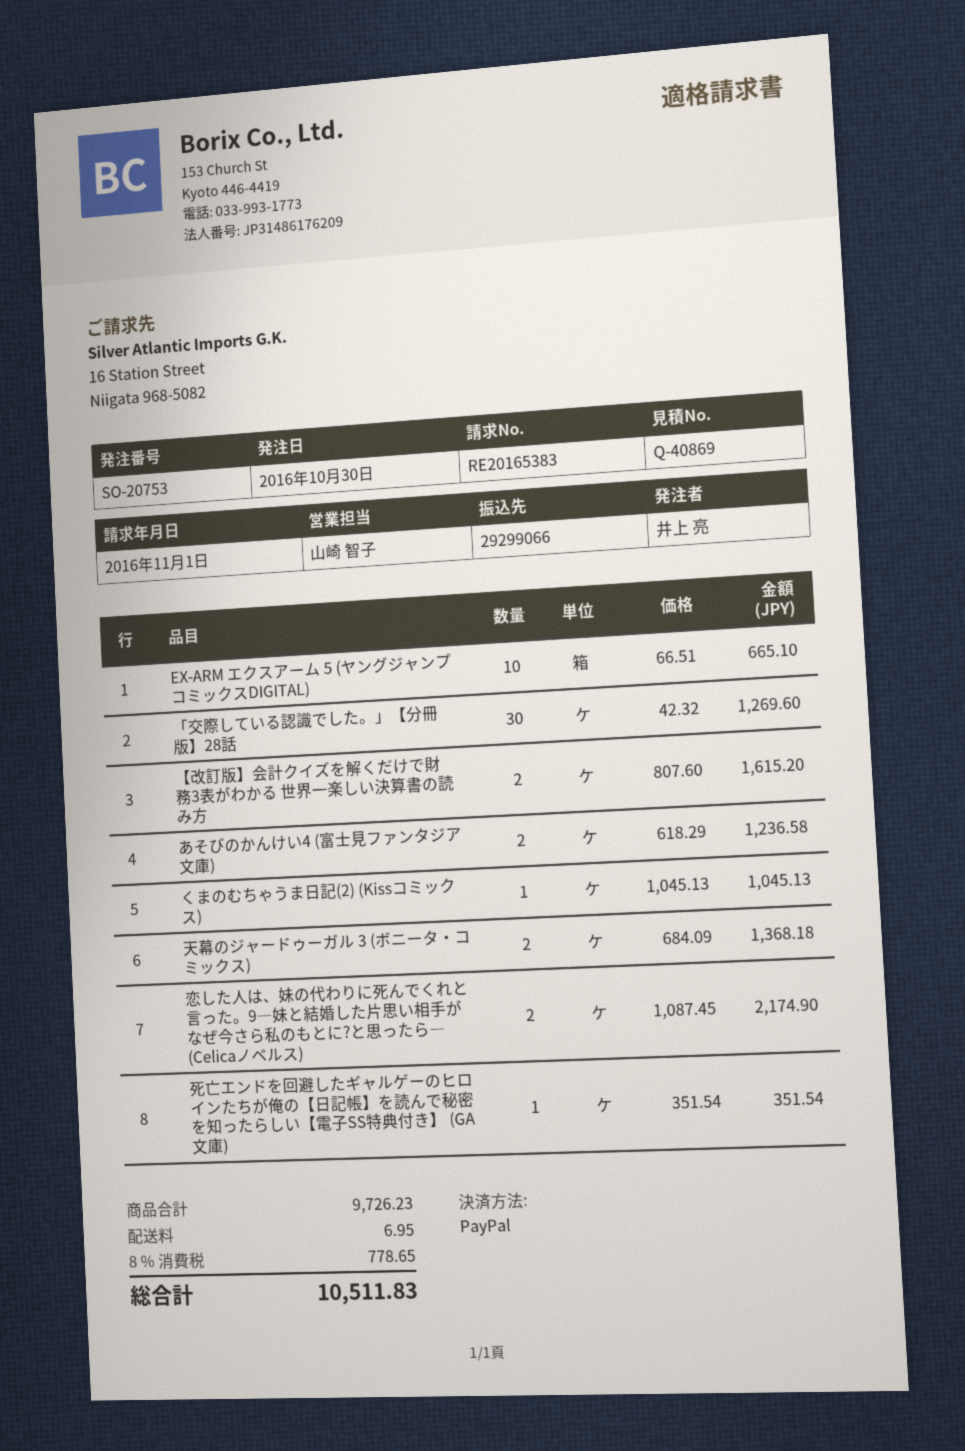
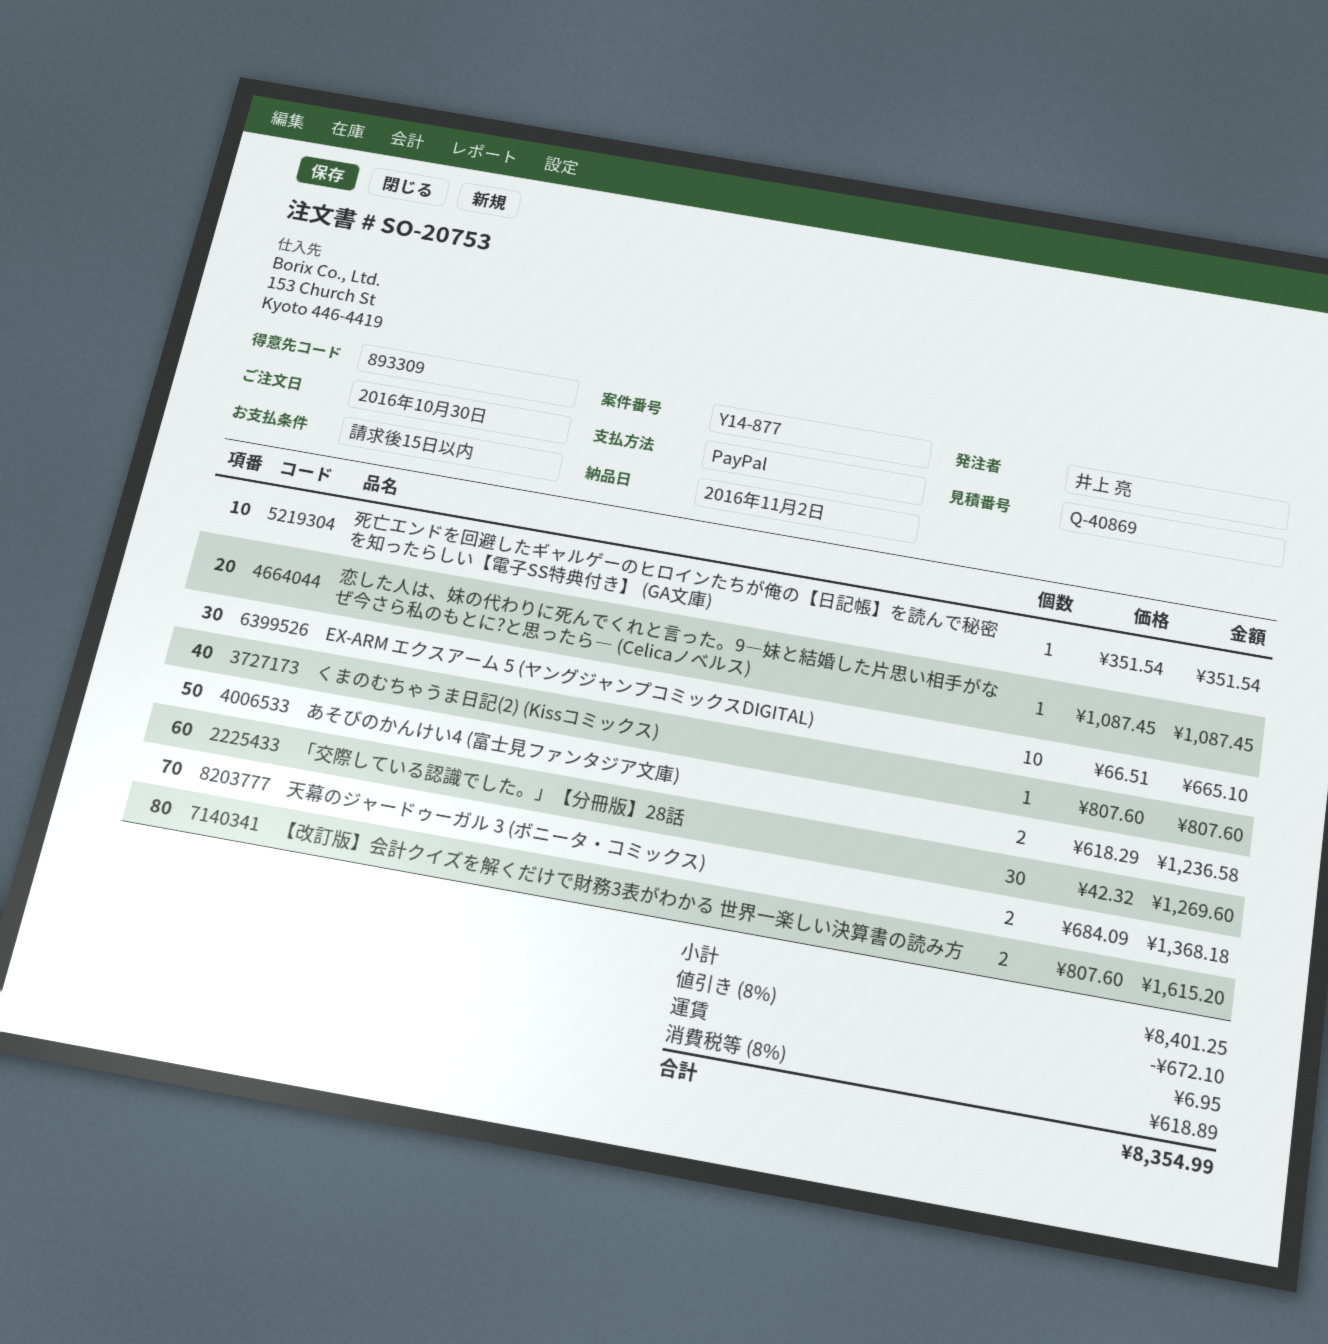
くまのむちゃうま日記(2) (Kissコミックス): 1 x 1045.13 = 1045.13 -> 1 x 807.60 = 807.60
恋した人は、妹の代わりに死んでくれと言った。9―妹と結婚した片思い相手がなぜ今さら私のもとに?と思ったら― (Celicaノベルス): 2 x 1087.45 = 2174.90 -> 1 x 1087.45 = 1087.45
subtotal: 9726.23 -> 8401.25
discount: none -> 8% = 672.10
tax: 8% = 778.65 -> 8% = 618.89
total: 10511.83 -> 8354.99

